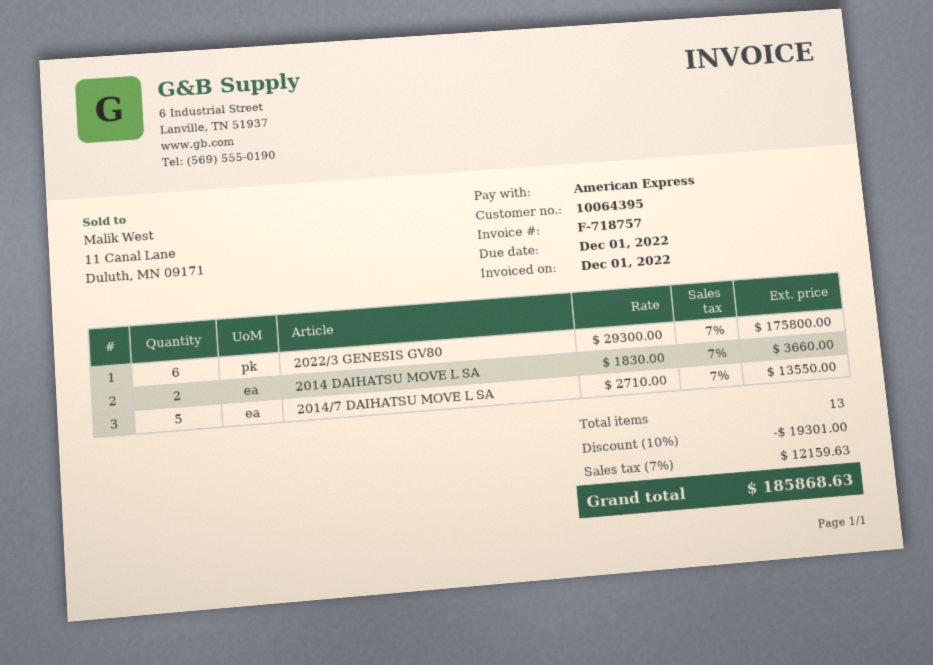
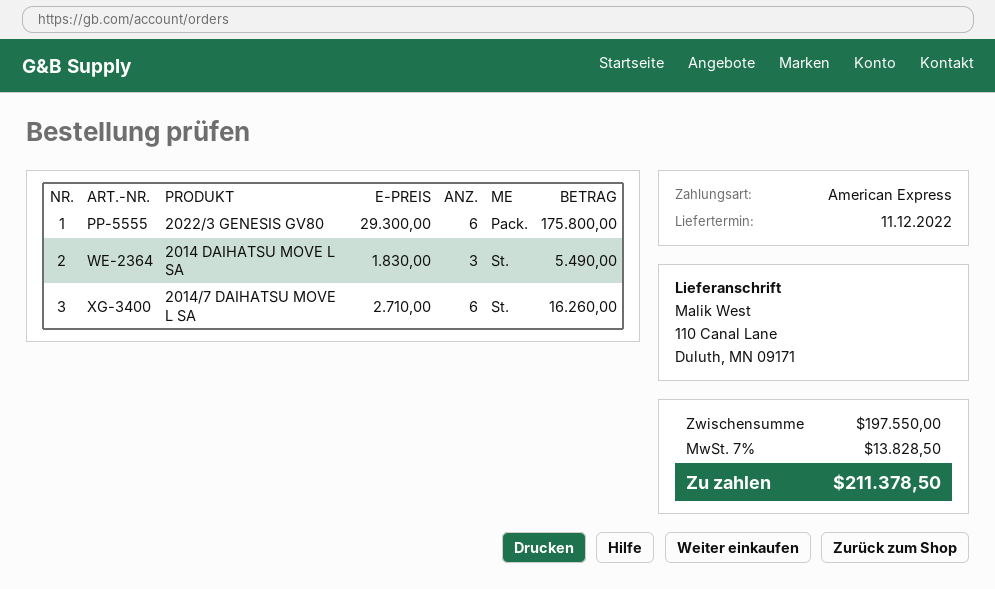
2014 DAIHATSU MOVE L SA: 2 x 1830.00 = 3660.00 -> 3 x 1830.00 = 5490.00
2014/7 DAIHATSU MOVE L SA: 5 x 2710.00 = 13550.00 -> 6 x 2710.00 = 16260.00
discount: 10% = 19301.00 -> none
tax: 7% = 12159.63 -> 7% = 13828.50
total: 185868.63 -> 211378.50

